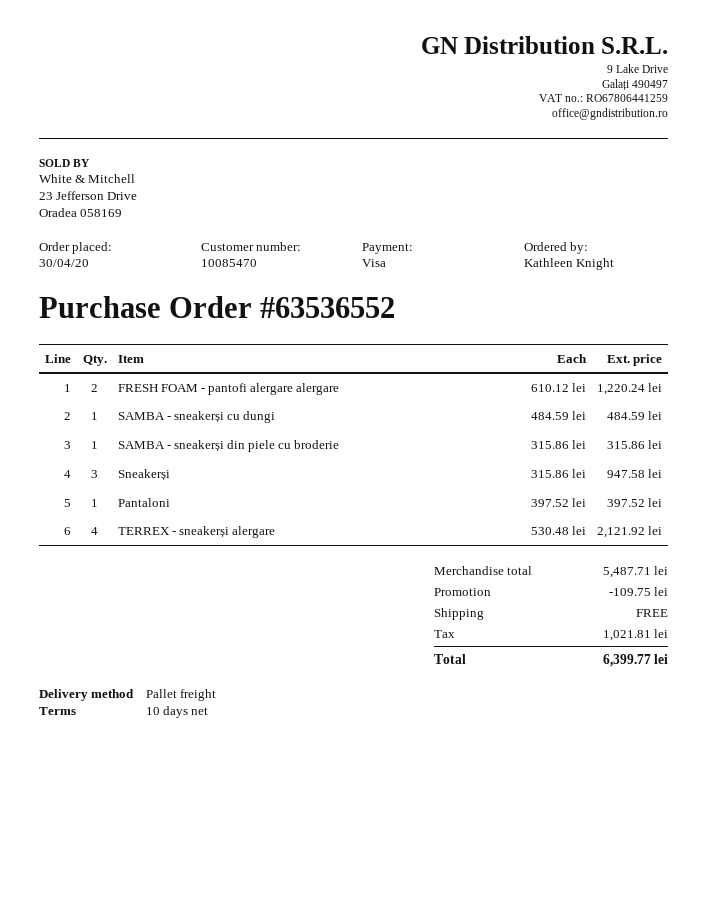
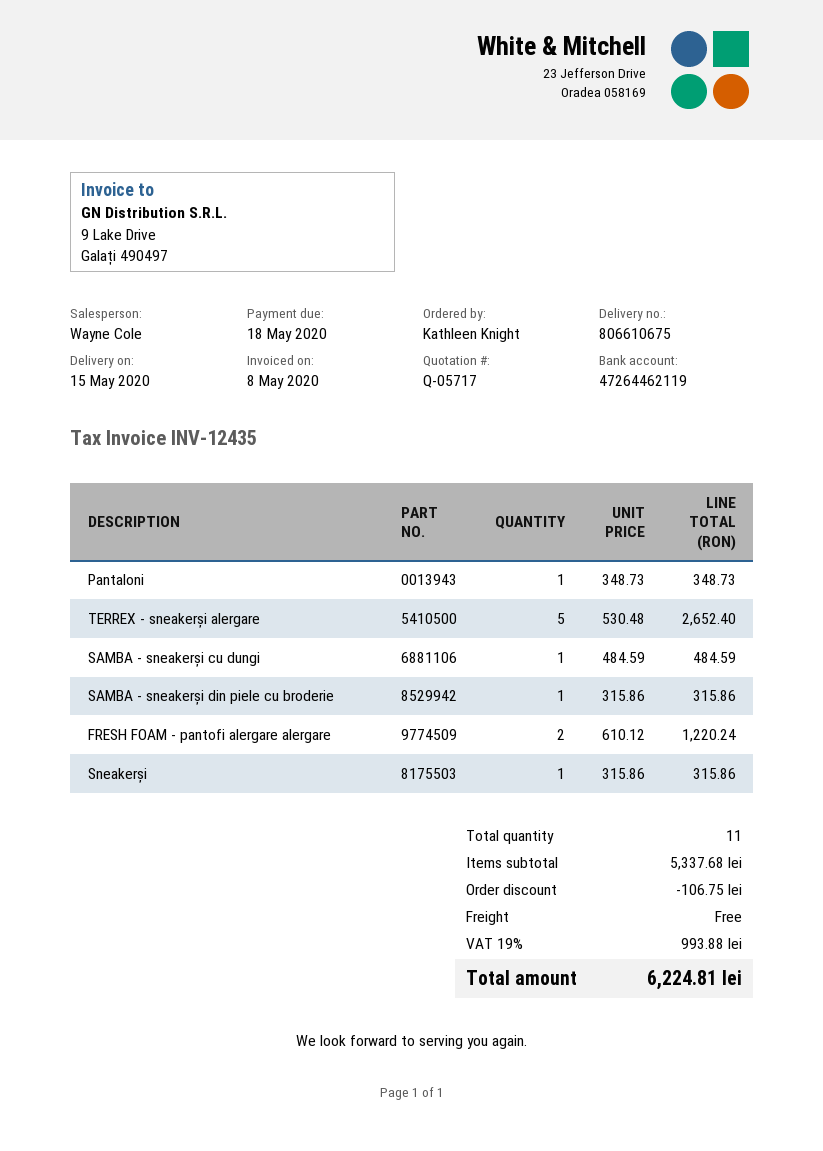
Sneakerși: 3 x 315.86 = 947.58 -> 1 x 315.86 = 315.86
Pantaloni: 1 x 397.52 = 397.52 -> 1 x 348.73 = 348.73
TERREX - sneakerși alergare: 4 x 530.48 = 2121.92 -> 5 x 530.48 = 2652.40
subtotal: 5487.71 -> 5337.68
discount: 109.75 -> 106.75
tax: 1021.81 -> 993.88
total: 6399.77 -> 6224.81

